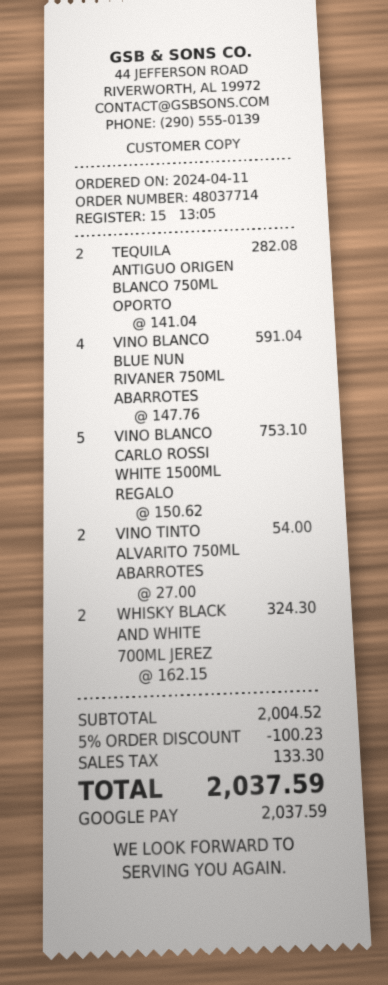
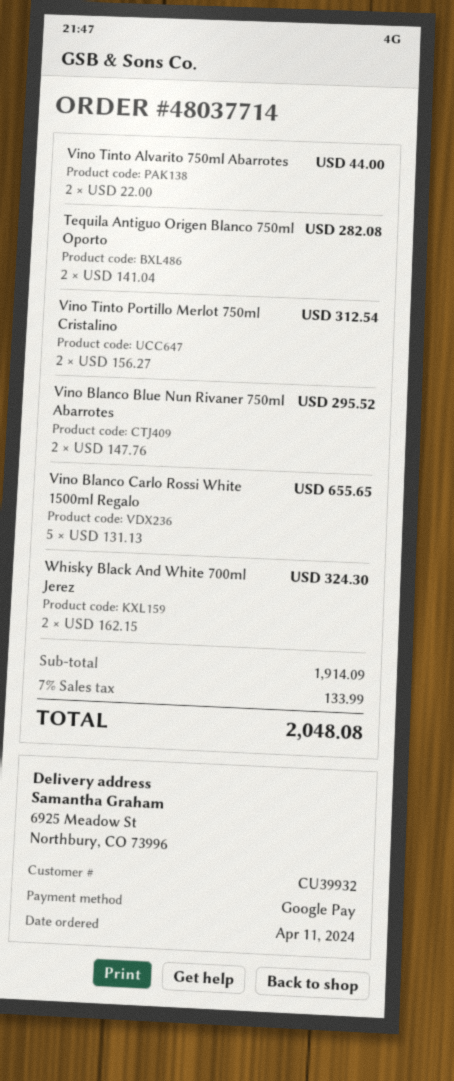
VINO BLANCO BLUE NUN RIVANER 750ML ABARROTES: 4 x 147.76 = 591.04 -> 2 x 147.76 = 295.52
VINO BLANCO CARLO ROSSI WHITE 1500ML REGALO: 5 x 150.62 = 753.10 -> 5 x 131.13 = 655.65
VINO TINTO ALVARITO 750ML ABARROTES: 2 x 27.00 = 54.00 -> 2 x 22.00 = 44.00
Vino Tinto Portillo Merlot 750ml Cristalino: none -> 2 x 156.27 = 312.54
subtotal: 2004.52 -> 1914.09
discount: 5% = 100.23 -> none
tax: 133.30 -> 133.99
total: 2037.59 -> 2048.08

